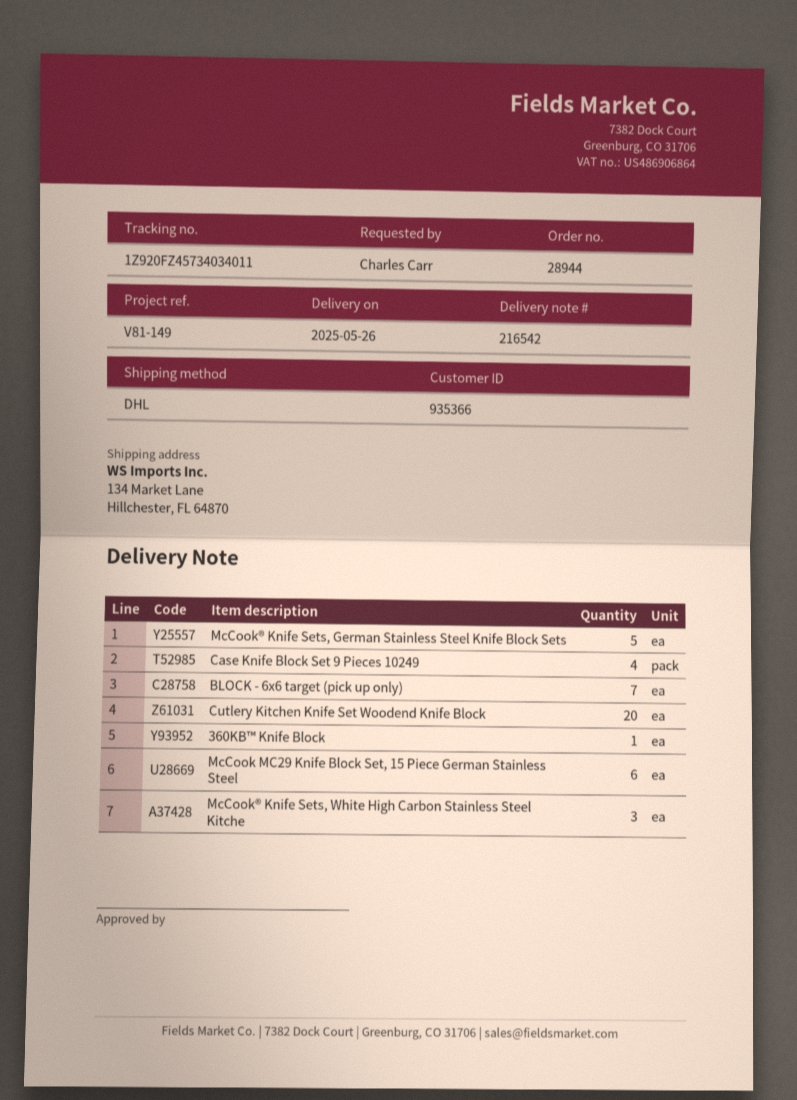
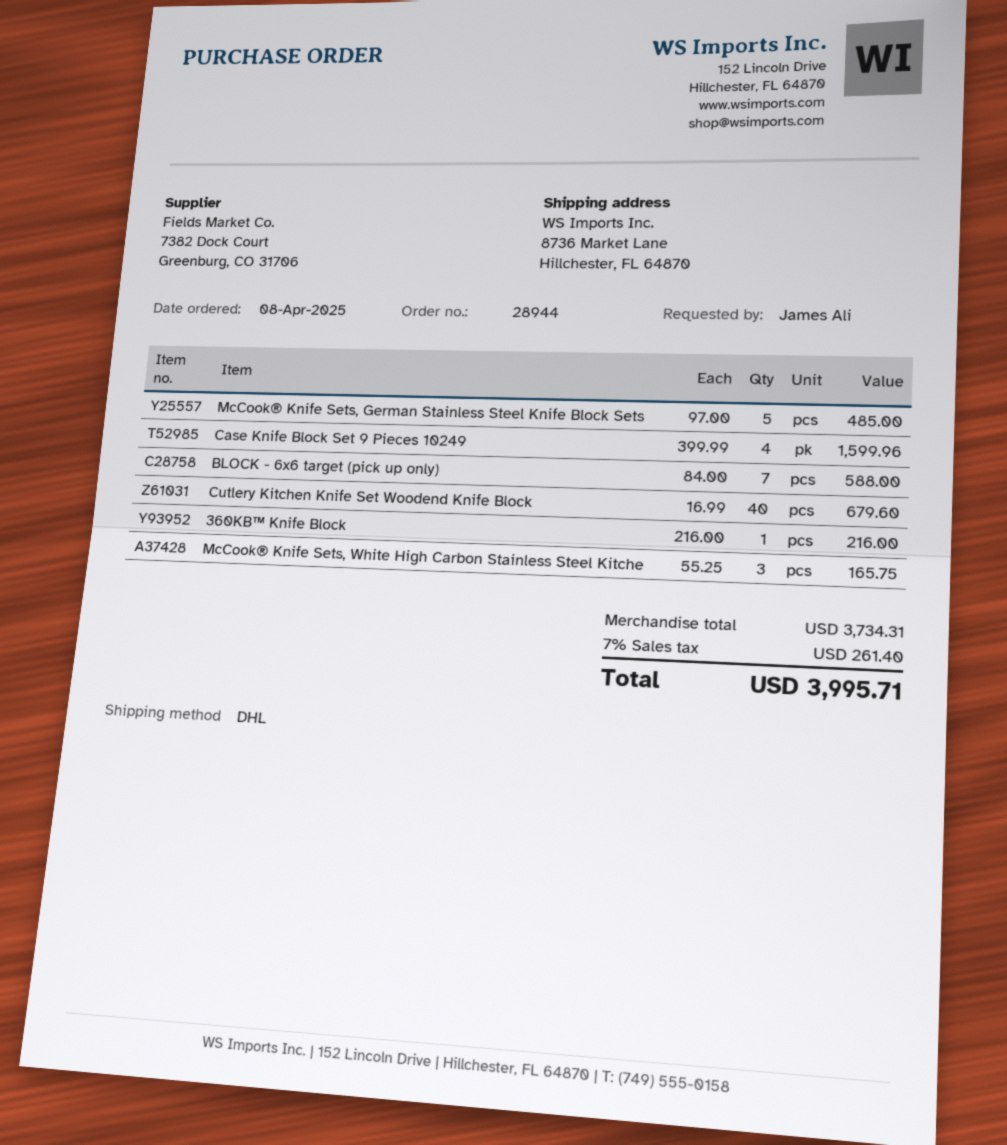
ordered by: Charles Carr -> James Ali
ship to: 134 Market Lane, Hillchester, FL 64870 -> 8736 Market Lane, Hillchester, FL 64870
Cutlery Kitchen Knife Set Woodend Knife Block: 20 -> 40
McCook MC29 Knife Block Set, 15 Piece German Stainless Steel: 6 -> none

